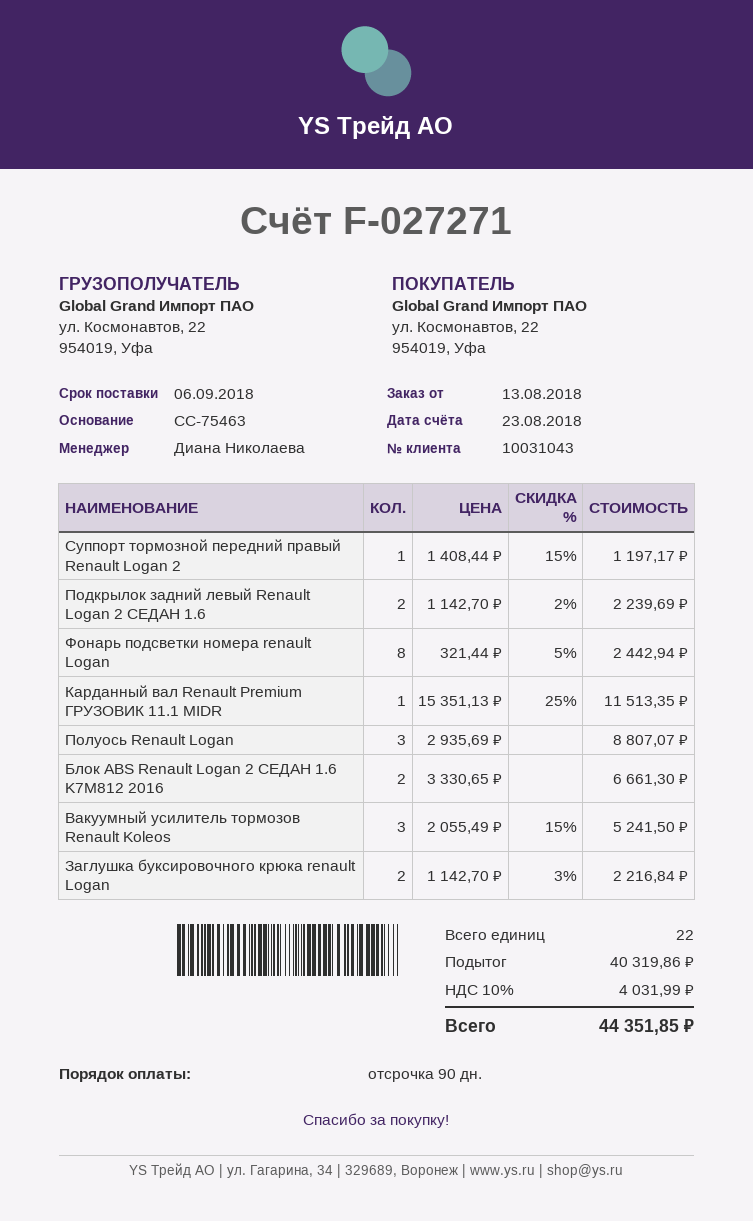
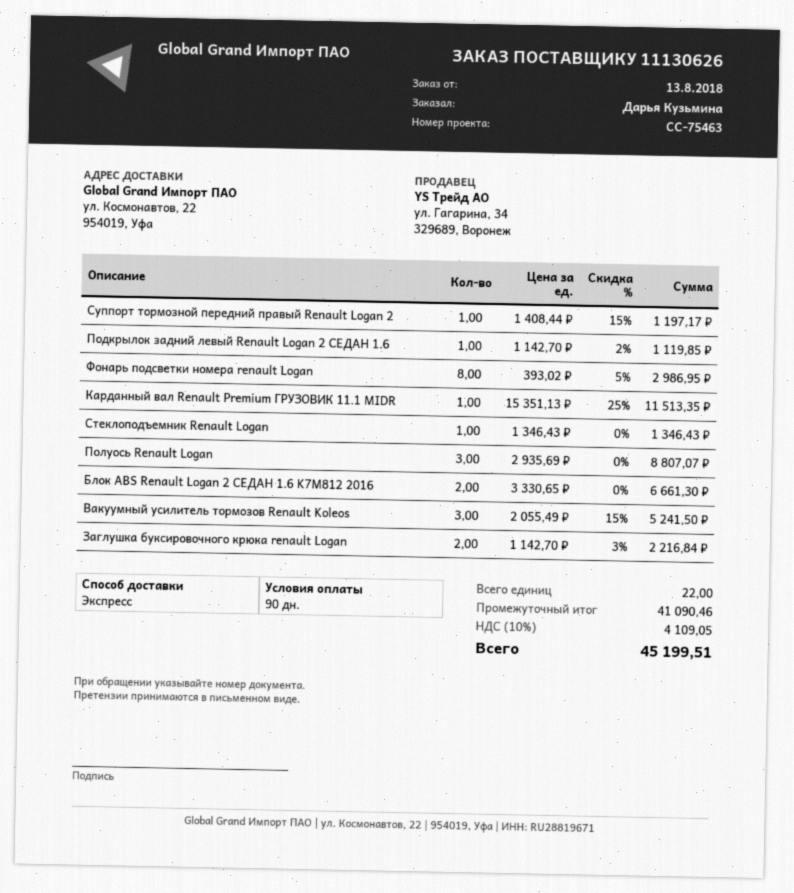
Подкрылок задний левый Renault Logan 2 СЕДАН 1.6: 2 x 1142.70 - 2% = 2239.69 -> 1 x 1142.70 - 2% = 1119.85
Фонарь подсветки номера renault Logan: 8 x 321.44 - 5% = 2442.94 -> 8 x 393.02 - 5% = 2986.95
Стеклоподъемник Renault Logan: none -> 1 x 1346.43 = 1346.43
subtotal: 40319.86 -> 41090.46
tax: 10% = 4031.99 -> 10% = 4109.05
total: 44351.85 -> 45199.51

